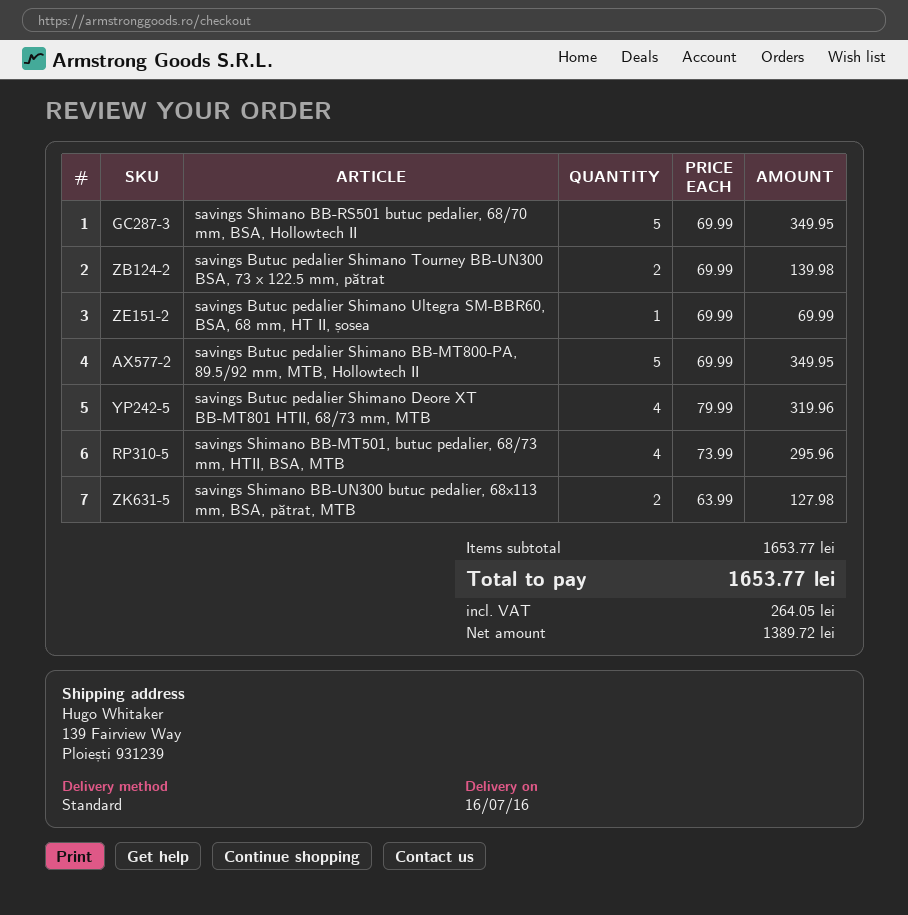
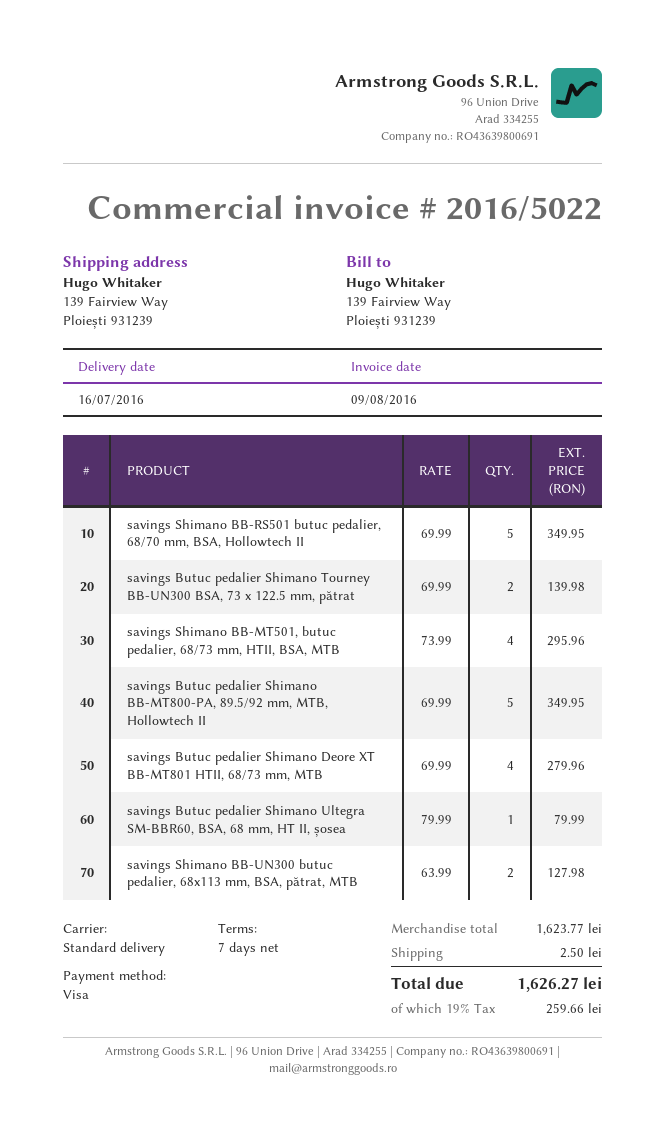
savings Butuc pedalier Shimano Ultegra SM-BBR60, BSA, 68 mm, HT II, șosea: 1 x 69.99 = 69.99 -> 1 x 79.99 = 79.99
savings Butuc pedalier Shimano Deore XT BB-MT801 HTII, 68/73 mm, MTB: 4 x 79.99 = 319.96 -> 4 x 69.99 = 279.96
subtotal: 1653.77 -> 1623.77
shipping: none -> 2.50
tax: 264.05 -> 259.66
total: 1653.77 -> 1626.27

